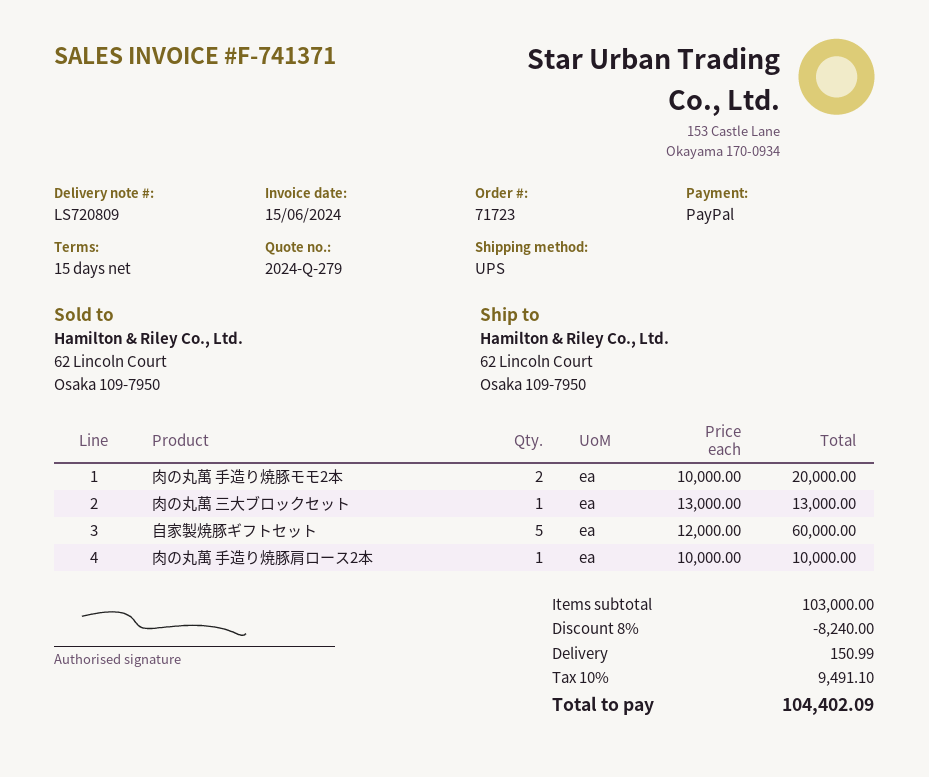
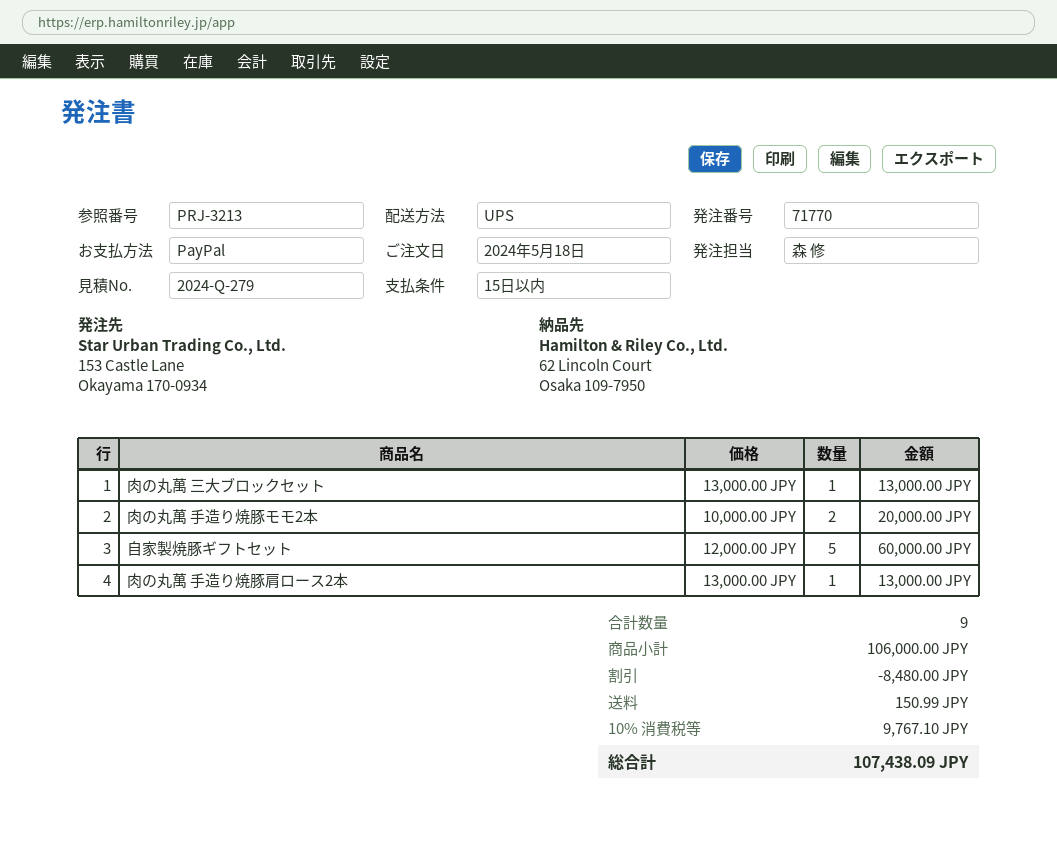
order number: 71723 -> 71770
肉の丸萬 手造り焼豚肩ロース2本: 1 x 10000.00 = 10000.00 -> 1 x 13000.00 = 13000.00
subtotal: 103000.00 -> 106000.00
discount: 8240.00 -> 8480.00
tax: 10% = 9491.10 -> 10% = 9767.10
total: 104402.09 -> 107438.09

